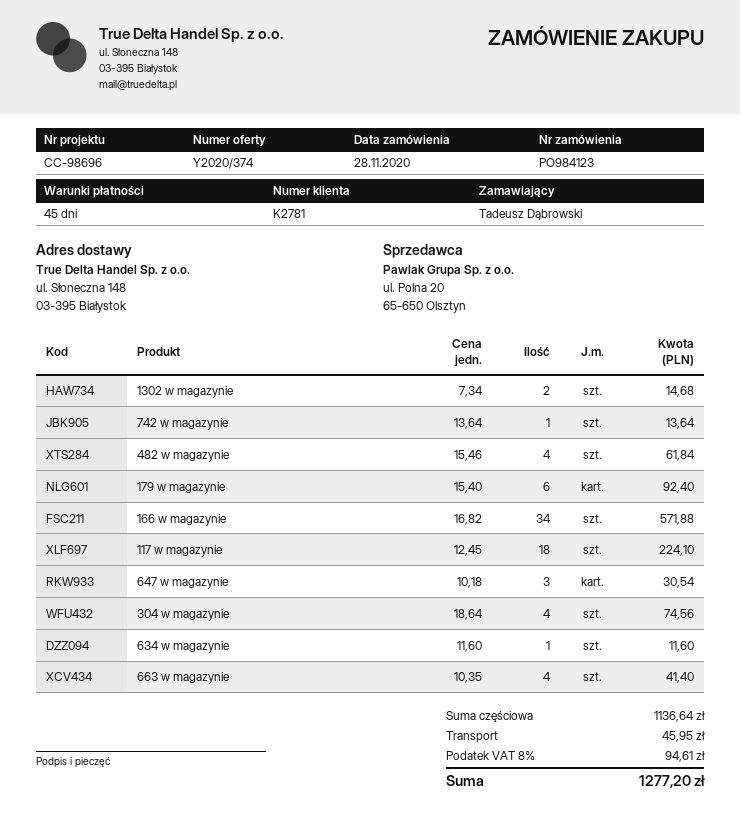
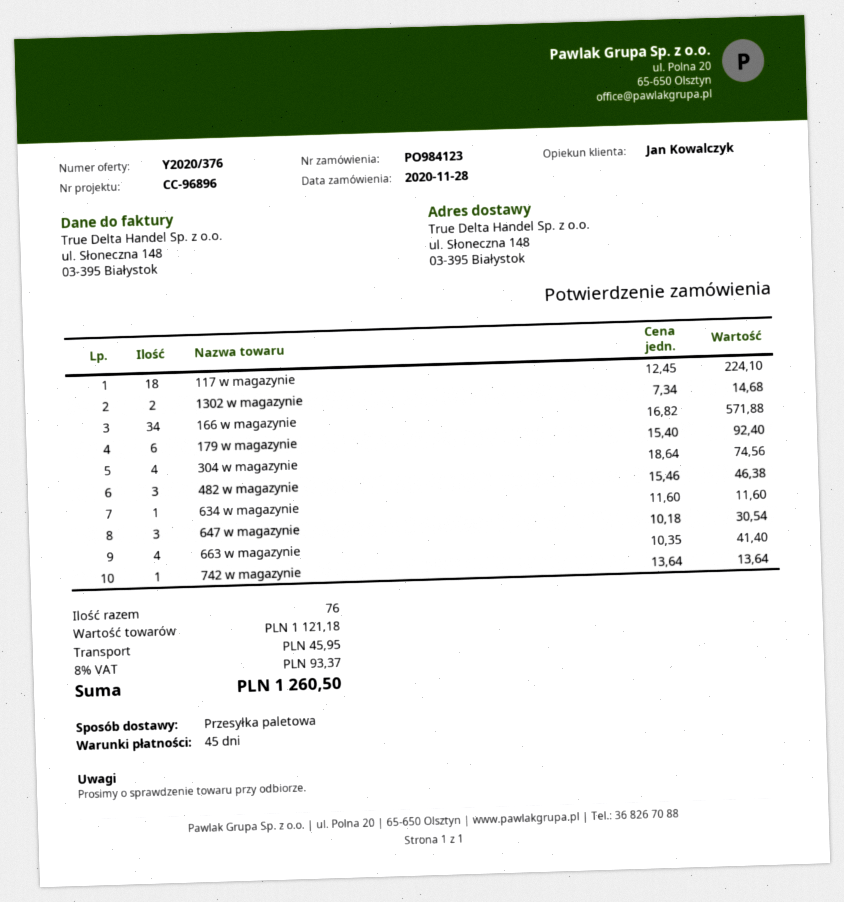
quote number: Y2020/374 -> Y2020/376
reference: CC-98696 -> CC-96896
482 w magazynie: 4 x 15.46 = 61.84 -> 3 x 15.46 = 46.38
subtotal: 1136.64 -> 1121.18
tax: 8% = 94.61 -> 8% = 93.37
total: 1277.20 -> 1260.50

